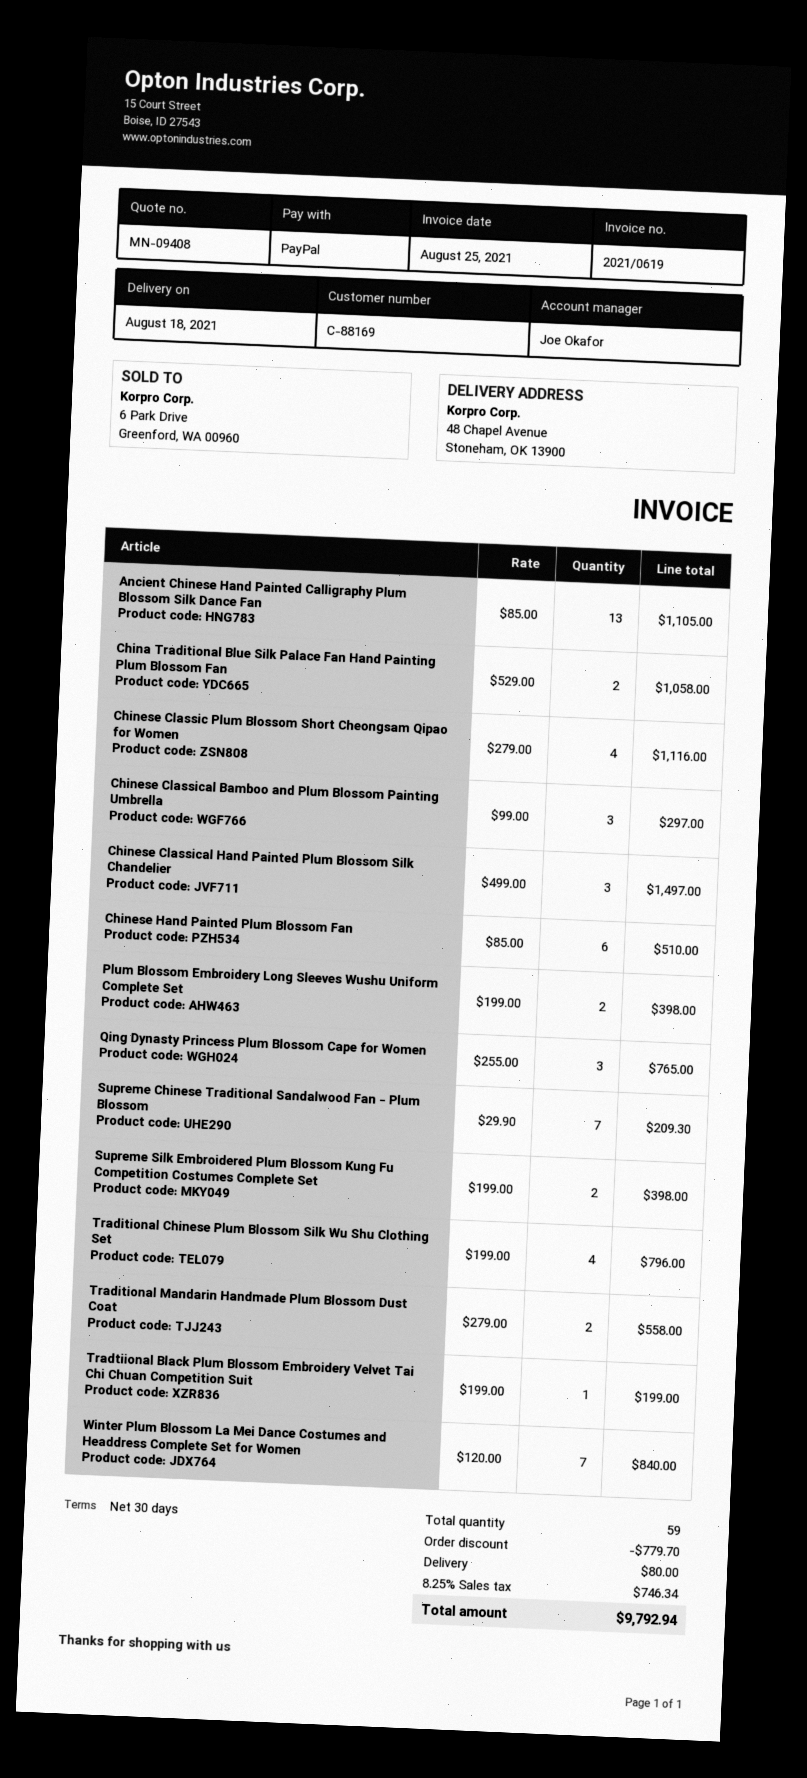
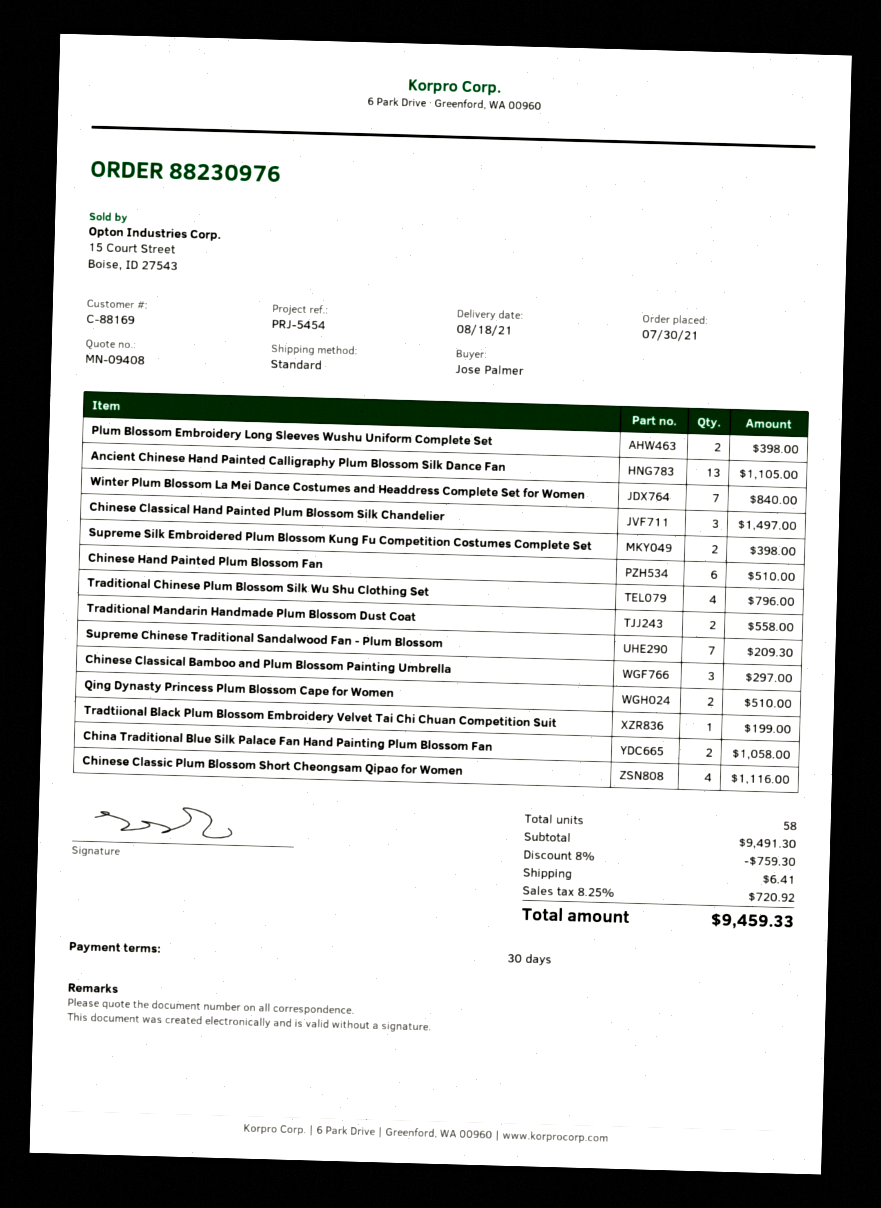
Qing Dynasty Princess Plum Blossom Cape for Women: 3 for 765.00 -> 2 for 510.00
total quantity: 59 -> 58
discount: 779.70 -> 759.30
shipping: 80.00 -> 6.41
tax: 8.25% = 746.34 -> 8.25% = 720.92
total: 9792.94 -> 9459.33

